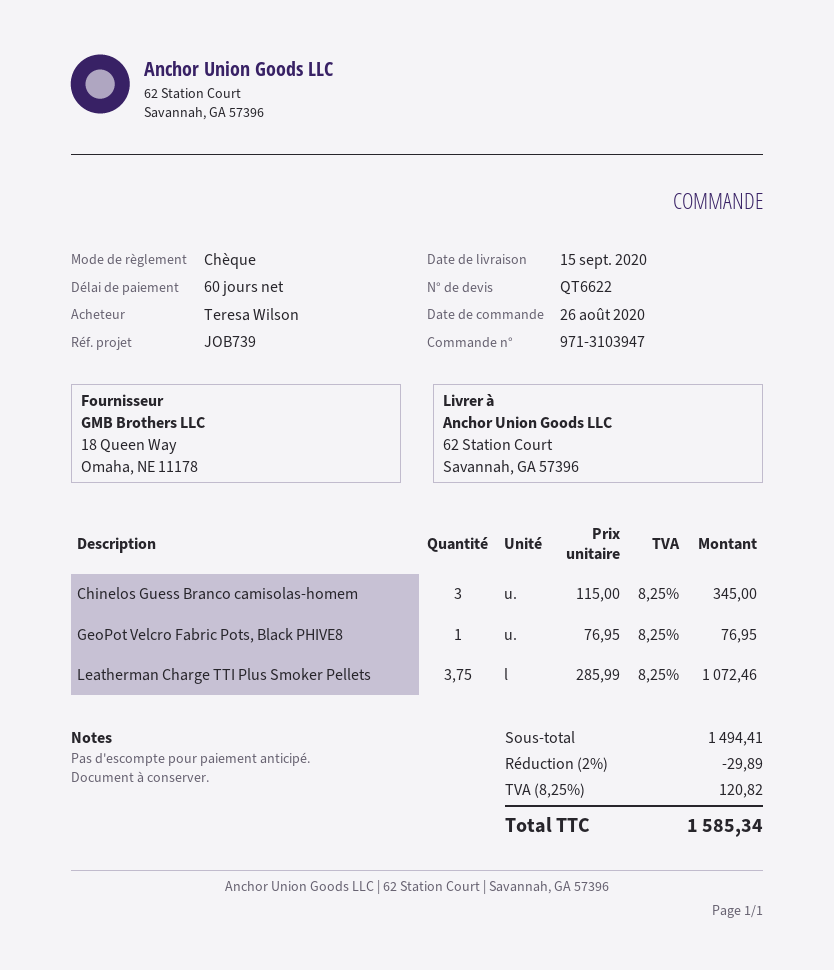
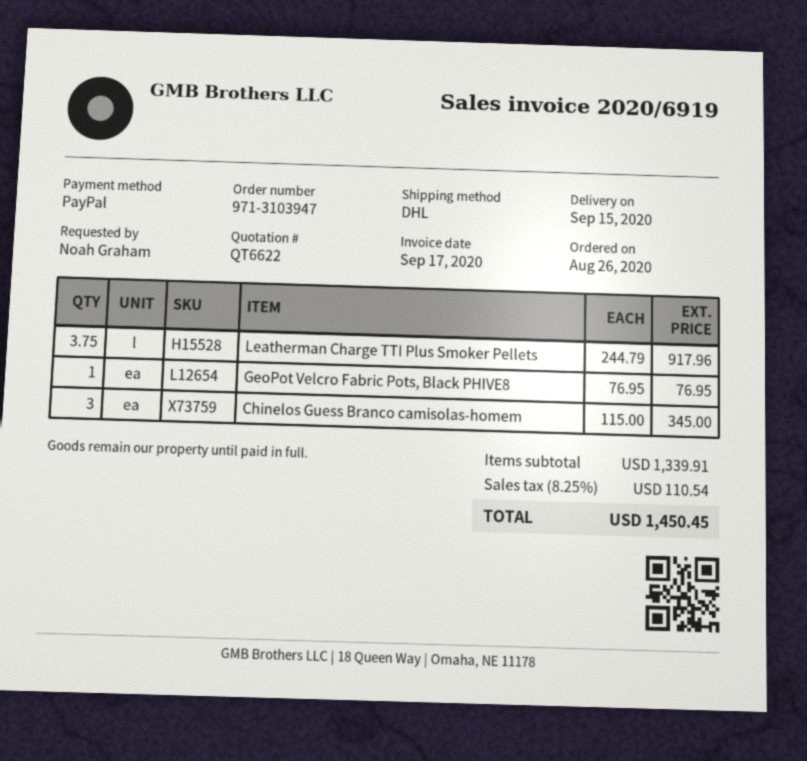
ordered by: Teresa Wilson -> Noah Graham
payment method: cheque -> PayPal
Leatherman Charge TTI Plus Smoker Pellets: 3.75 x 285.99 = 1072.46 -> 3.75 x 244.79 = 917.96
subtotal: 1494.41 -> 1339.91
discount: 2% = 29.89 -> none
tax: 8.25% = 120.82 -> 8.25% = 110.54
total: 1585.34 -> 1450.45

